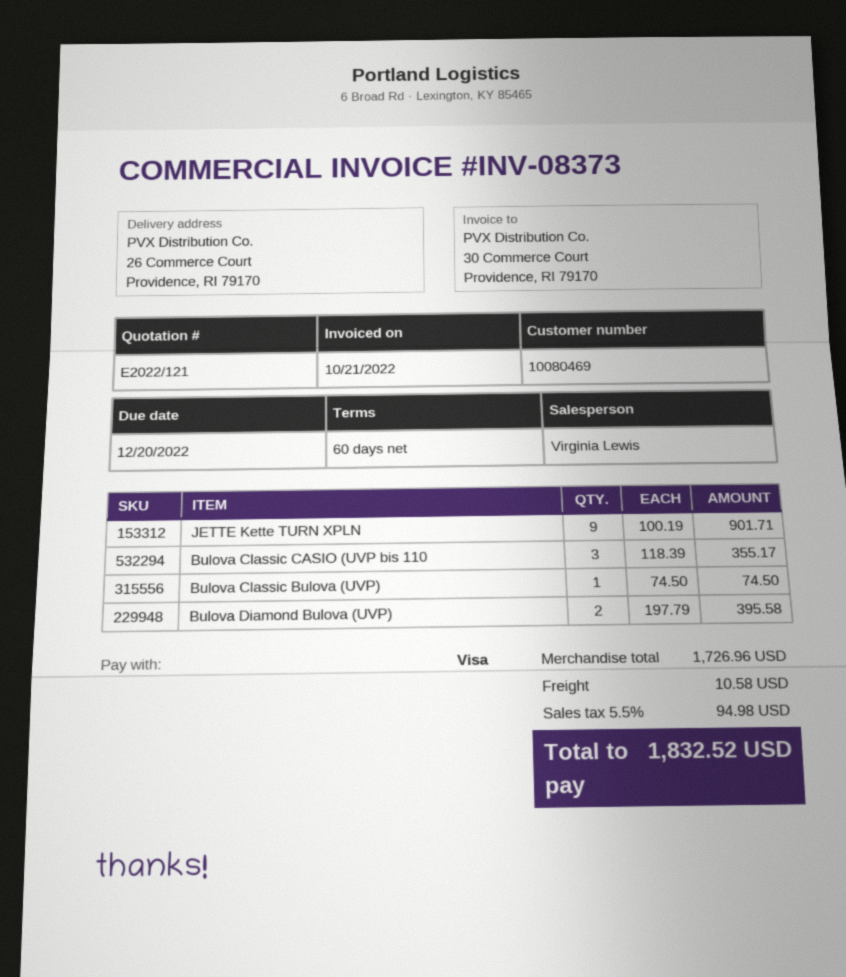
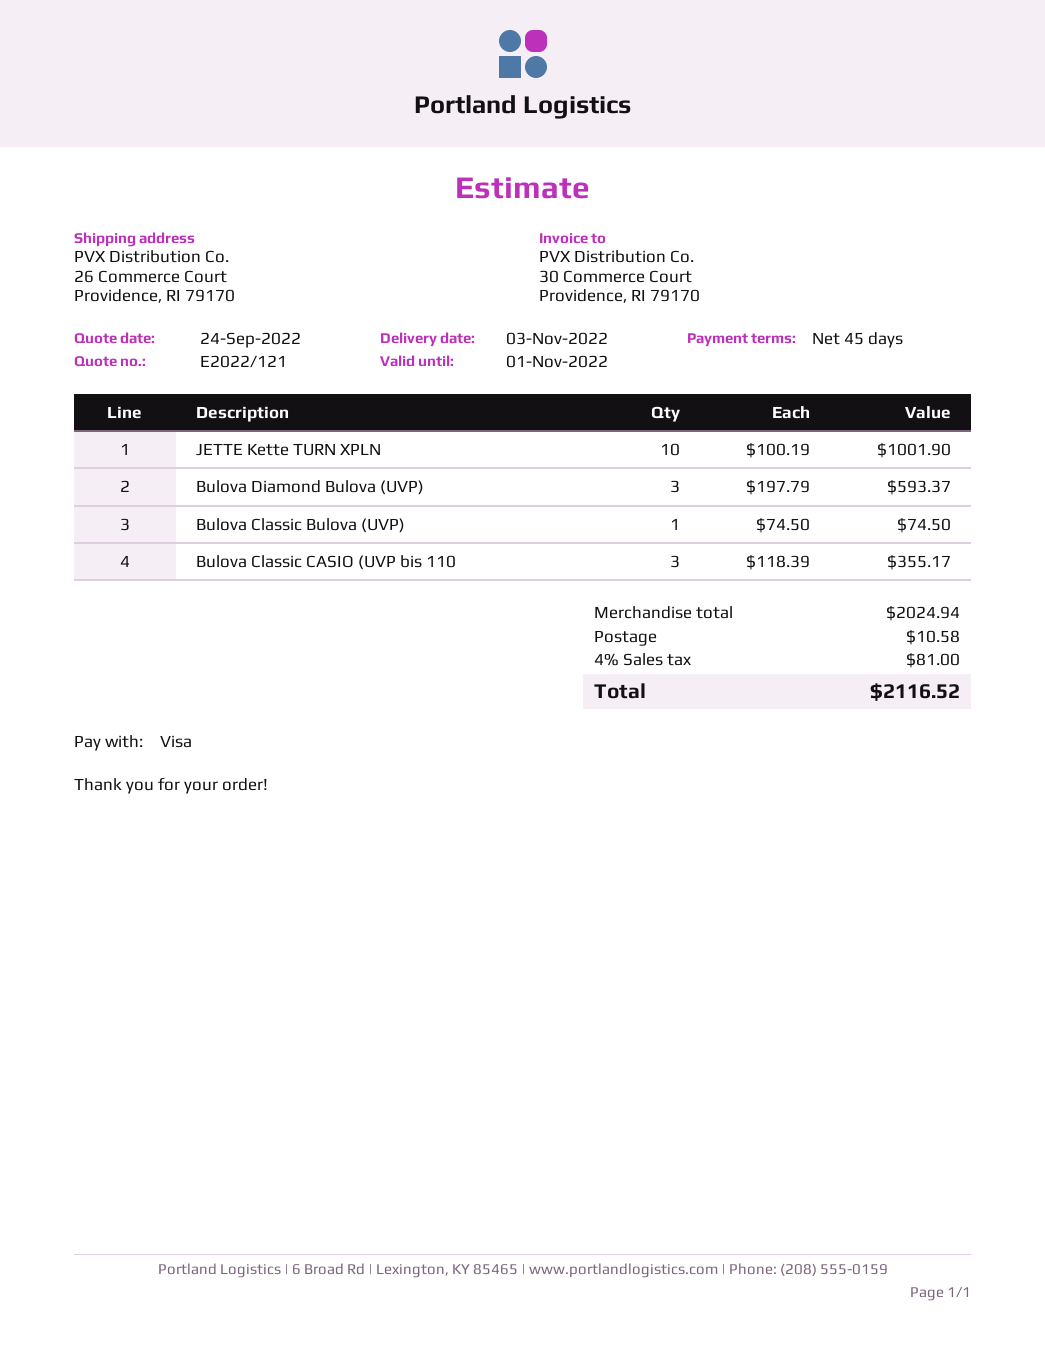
payment terms: 60 days -> 45 days
JETTE Kette TURN XPLN: 9 x 100.19 = 901.71 -> 10 x 100.19 = 1001.90
Bulova Diamond Bulova (UVP): 2 x 197.79 = 395.58 -> 3 x 197.79 = 593.37
subtotal: 1726.96 -> 2024.94
tax: 5.5% = 94.98 -> 4% = 81.00
total: 1832.52 -> 2116.52

